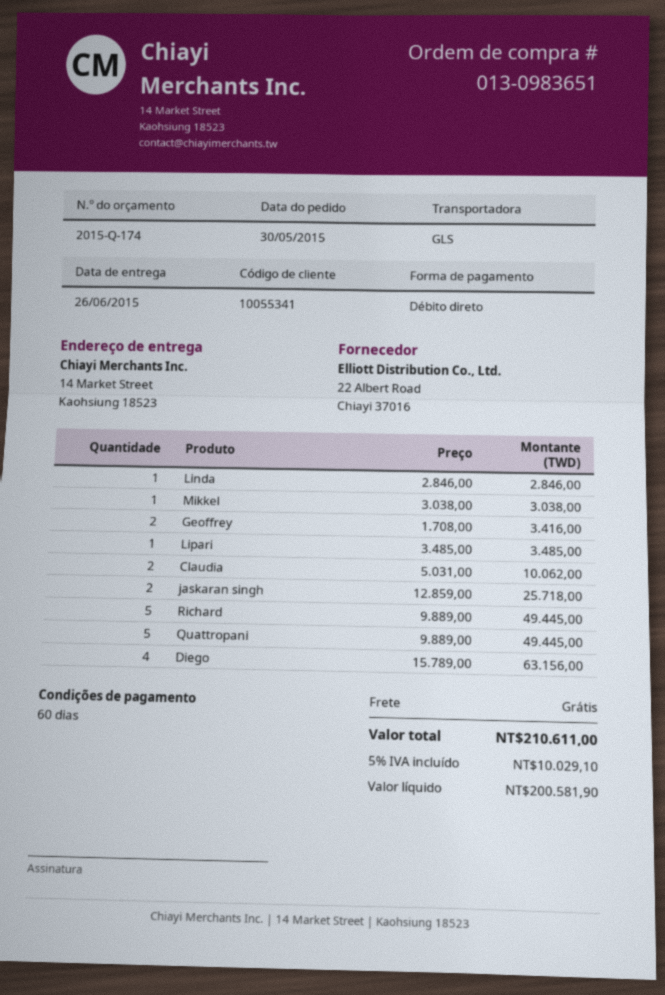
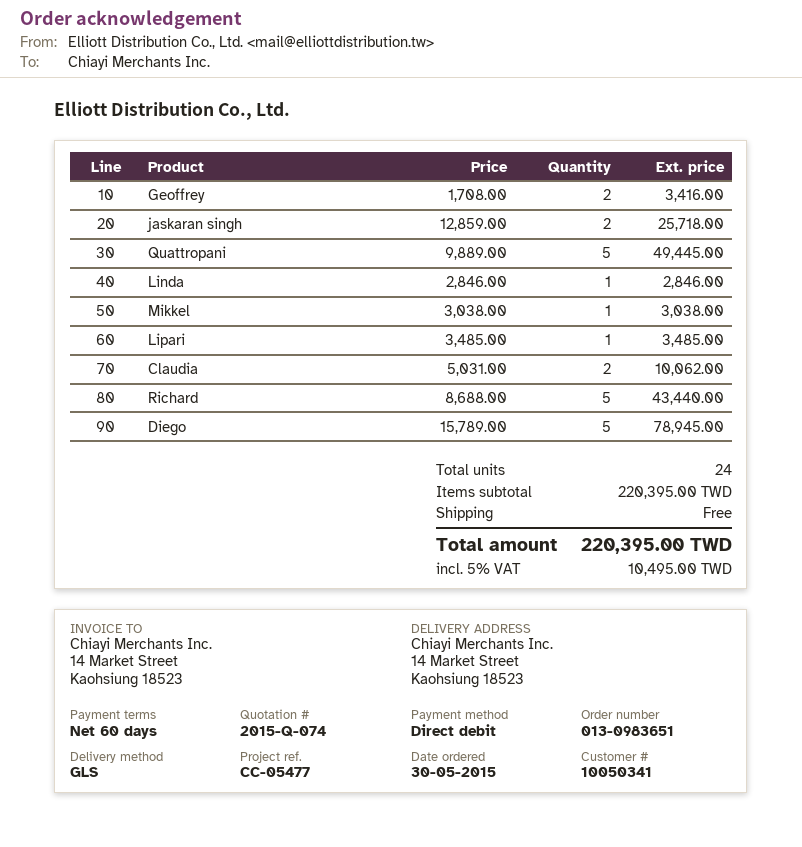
quote number: 2015-Q-174 -> 2015-Q-074
customer number: 10055341 -> 10050341
Richard: 5 x 9889.00 = 49445.00 -> 5 x 8688.00 = 43440.00
Diego: 4 x 15789.00 = 63156.00 -> 5 x 15789.00 = 78945.00
tax: 5% = 10029.10 -> 5% = 10495.00
total: 210611.00 -> 220395.00

